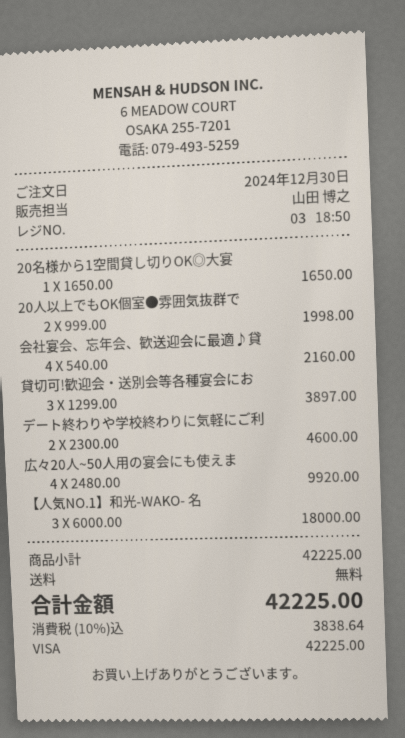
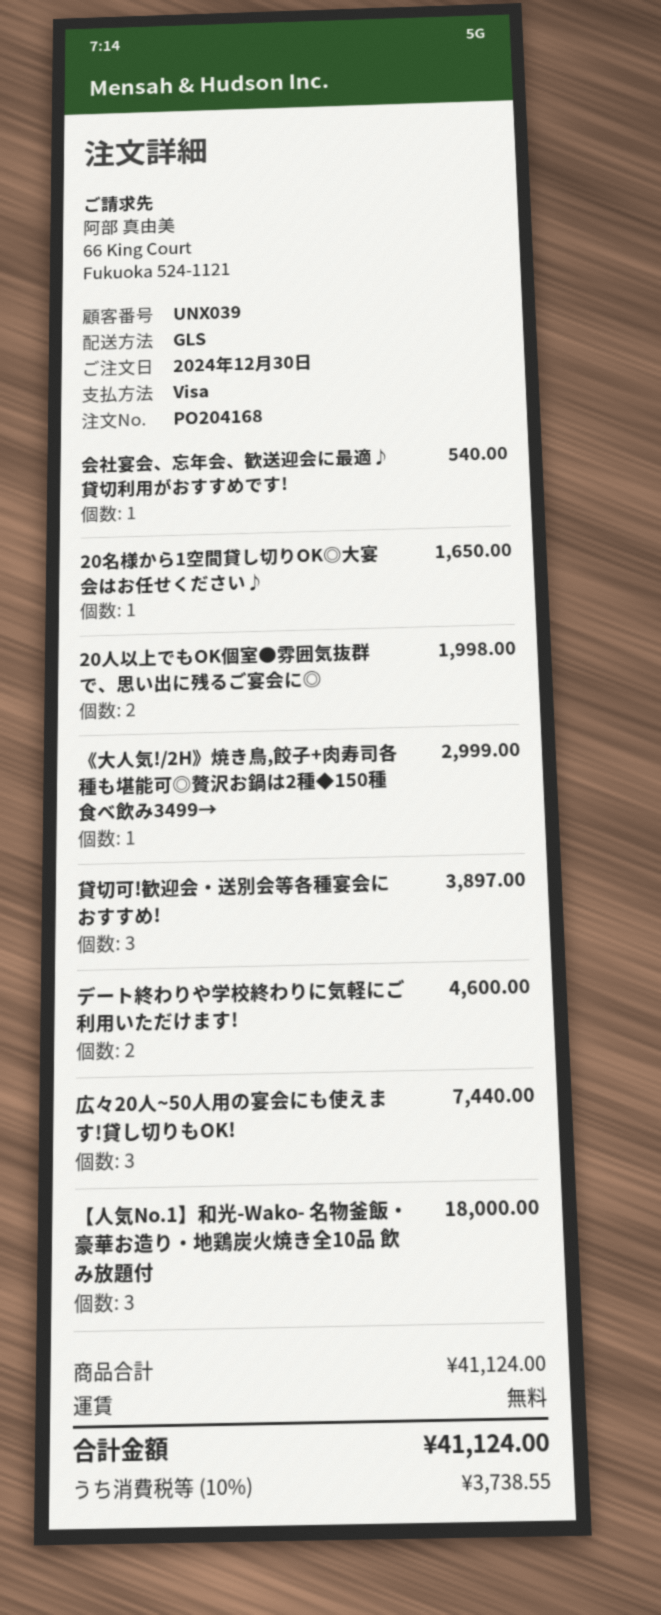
会社宴会、忘年会、歓送迎会に最適♪貸: 4 for 2160.00 -> 1 for 540.00
広々20人~50人用の宴会にも使えま: 4 for 9920.00 -> 3 for 7440.00
《大人気!/2H》焼き鳥,餃子+肉寿司各種も堪能可◎贅沢お鍋は2種◆150種食べ飲み3499→: none -> 1 for 2999.00
subtotal: 42225.00 -> 41124.00
tax: 10% = 3838.64 -> 10% = 3738.55
total: 42225.00 -> 41124.00

